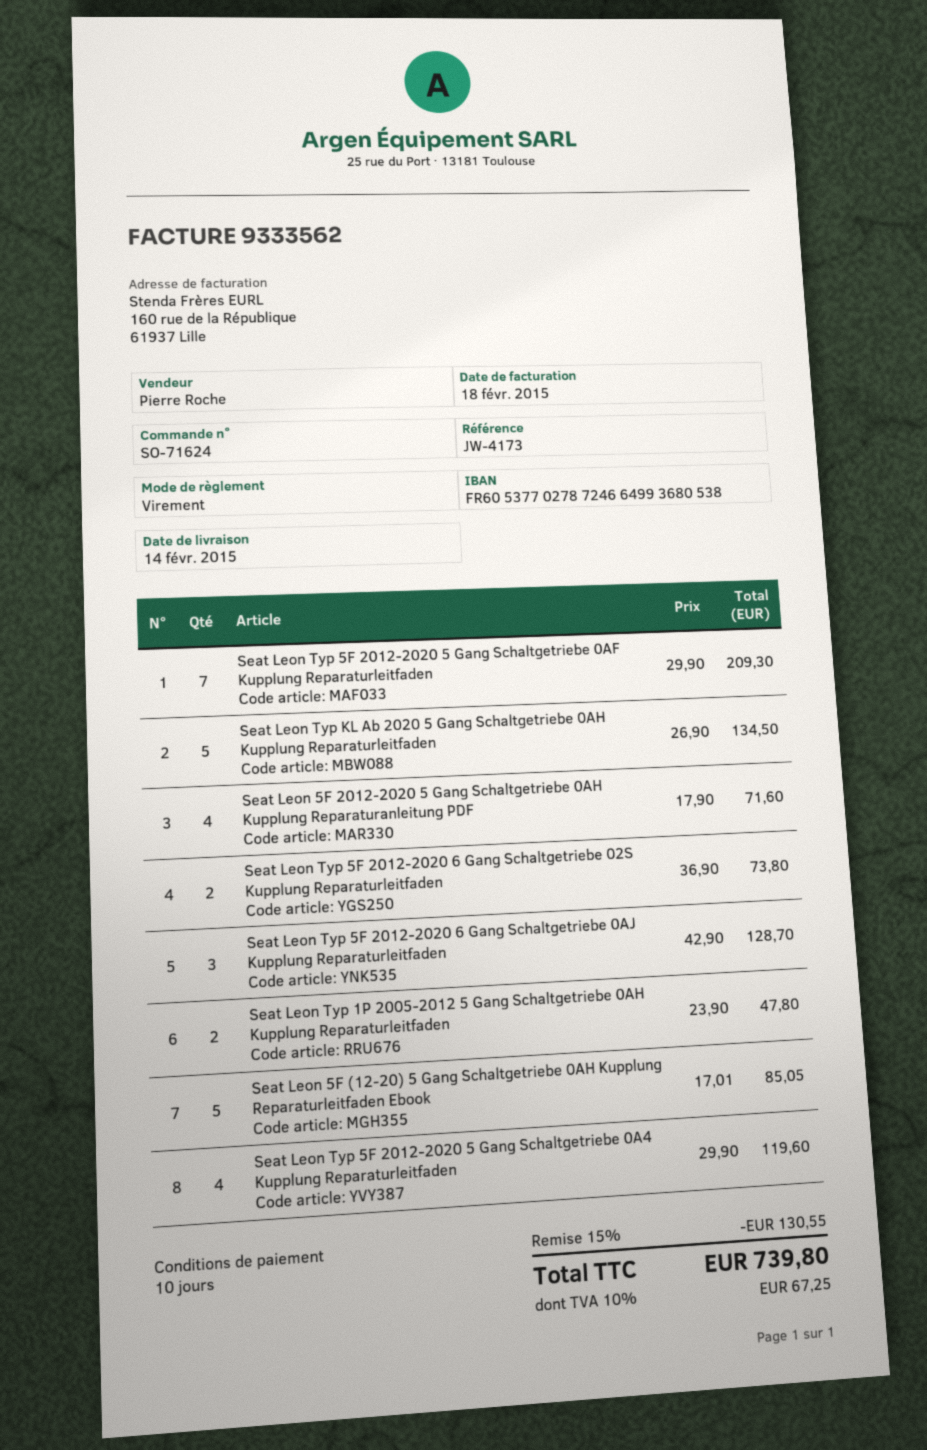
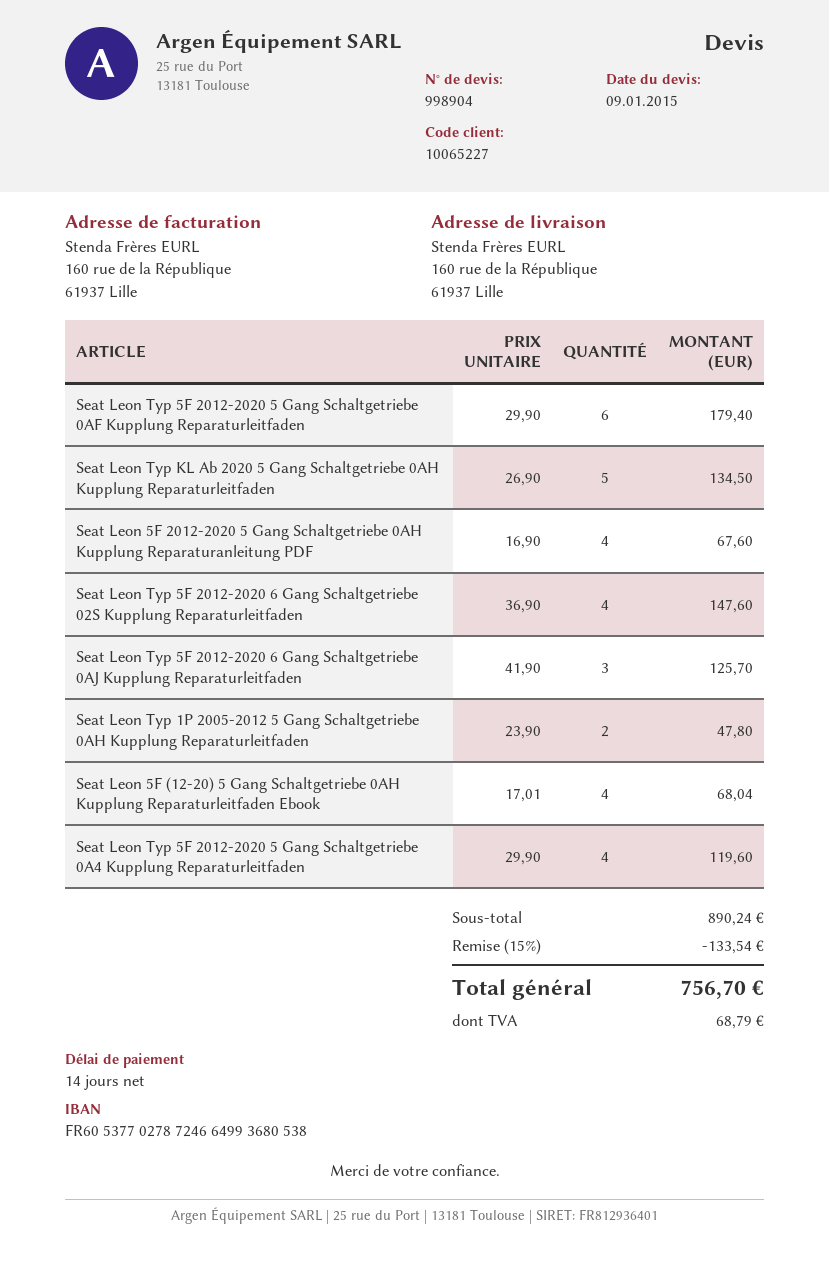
payment terms: 10 days -> 14 days
Seat Leon Typ 5F 2012-2020 5 Gang Schaltgetriebe 0AF Kupplung Reparaturleitfaden: 7 x 29.90 = 209.30 -> 6 x 29.90 = 179.40
Seat Leon 5F 2012-2020 5 Gang Schaltgetriebe 0AH Kupplung Reparaturanleitung PDF: 4 x 17.90 = 71.60 -> 4 x 16.90 = 67.60
Seat Leon Typ 5F 2012-2020 6 Gang Schaltgetriebe 02S Kupplung Reparaturleitfaden: 2 x 36.90 = 73.80 -> 4 x 36.90 = 147.60
Seat Leon Typ 5F 2012-2020 6 Gang Schaltgetriebe 0AJ Kupplung Reparaturleitfaden: 3 x 42.90 = 128.70 -> 3 x 41.90 = 125.70
Seat Leon 5F (12-20) 5 Gang Schaltgetriebe 0AH Kupplung Reparaturleitfaden Ebook: 5 x 17.01 = 85.05 -> 4 x 17.01 = 68.04
discount: 15% = 130.55 -> 15% = 133.54
tax: 67.25 -> 68.79
total: 739.80 -> 756.70

